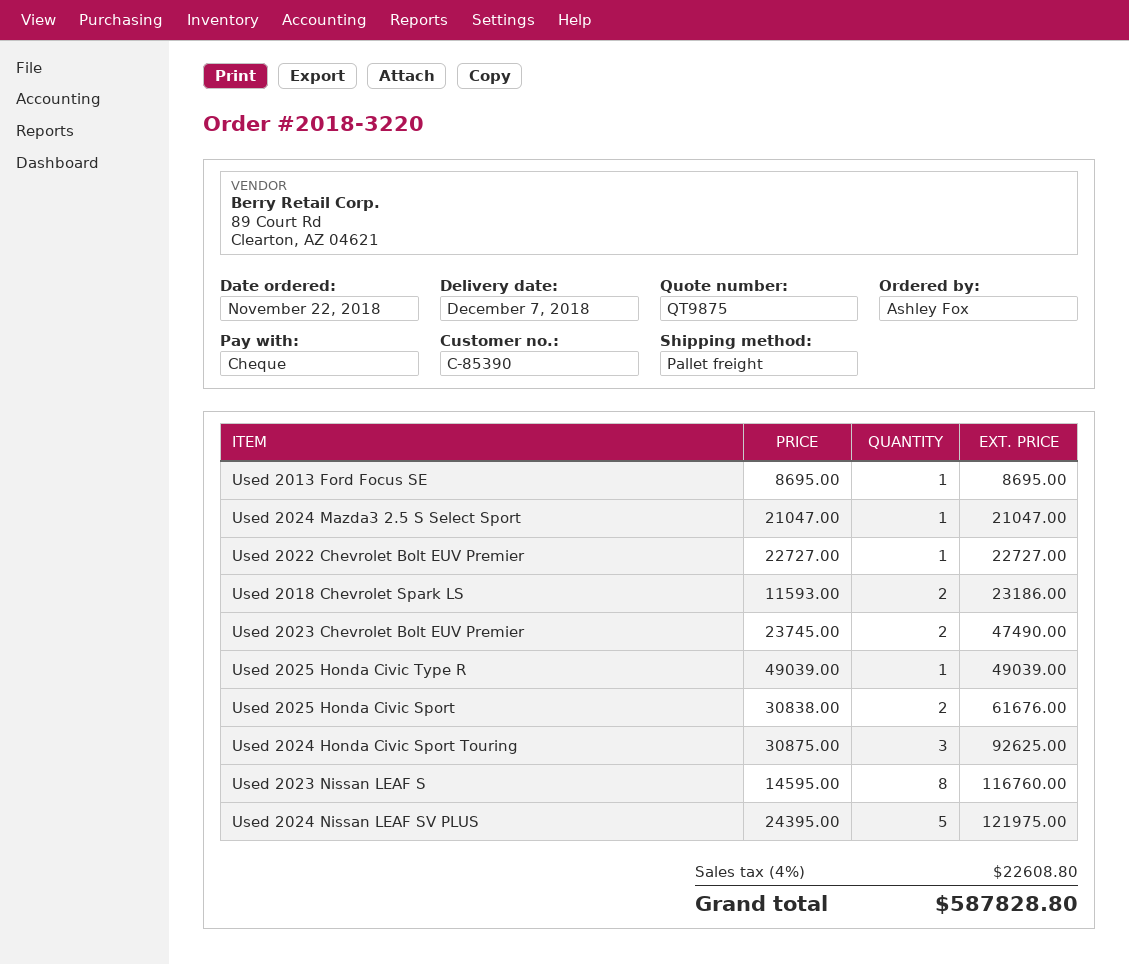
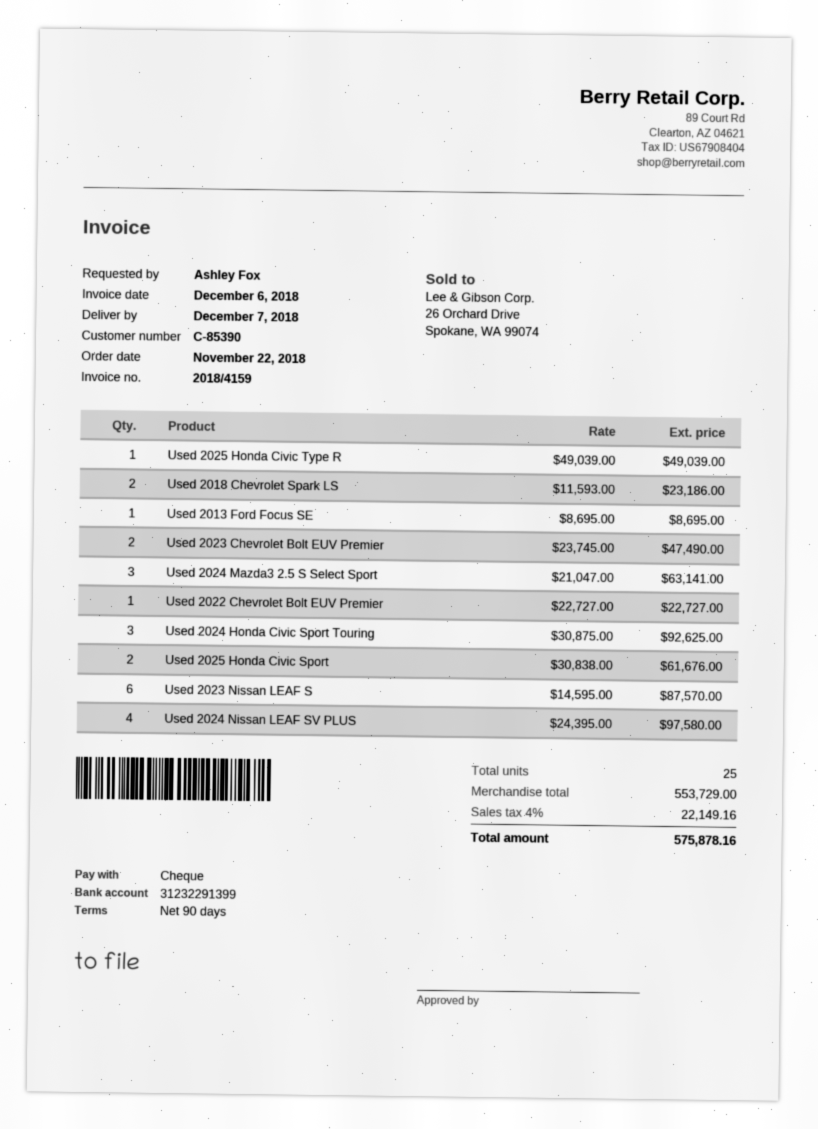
Used 2024 Mazda3 2.5 S Select Sport: 1 x 21047.00 = 21047.00 -> 3 x 21047.00 = 63141.00
Used 2023 Nissan LEAF S: 8 x 14595.00 = 116760.00 -> 6 x 14595.00 = 87570.00
Used 2024 Nissan LEAF SV PLUS: 5 x 24395.00 = 121975.00 -> 4 x 24395.00 = 97580.00
tax: 4% = 22608.80 -> 4% = 22149.16
total: 587828.80 -> 575878.16

